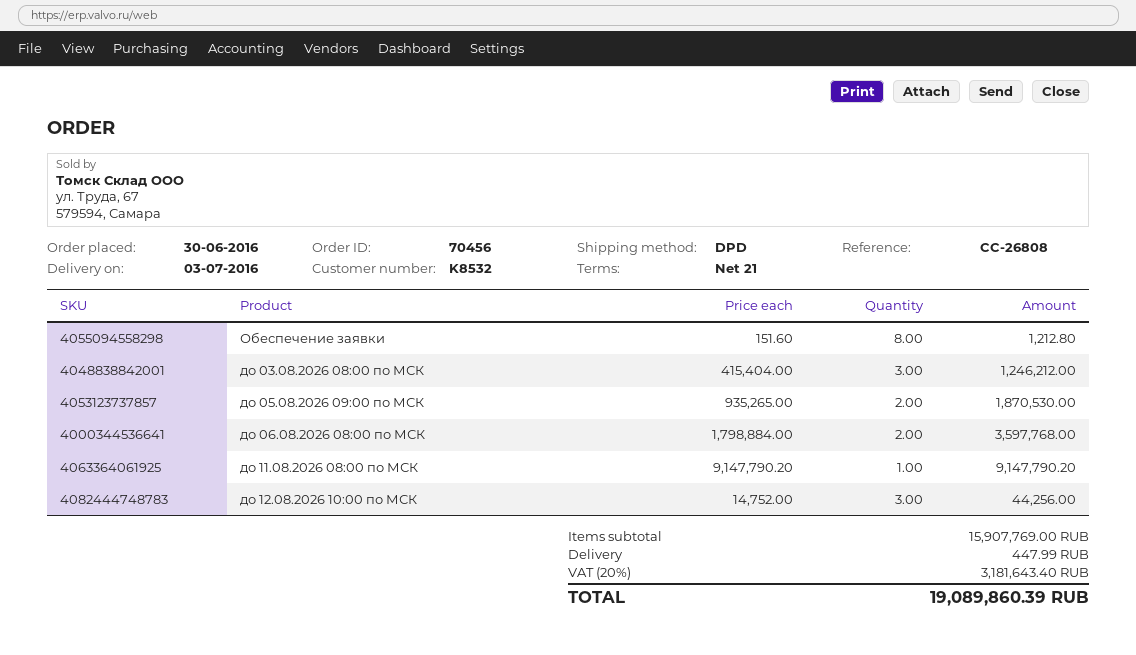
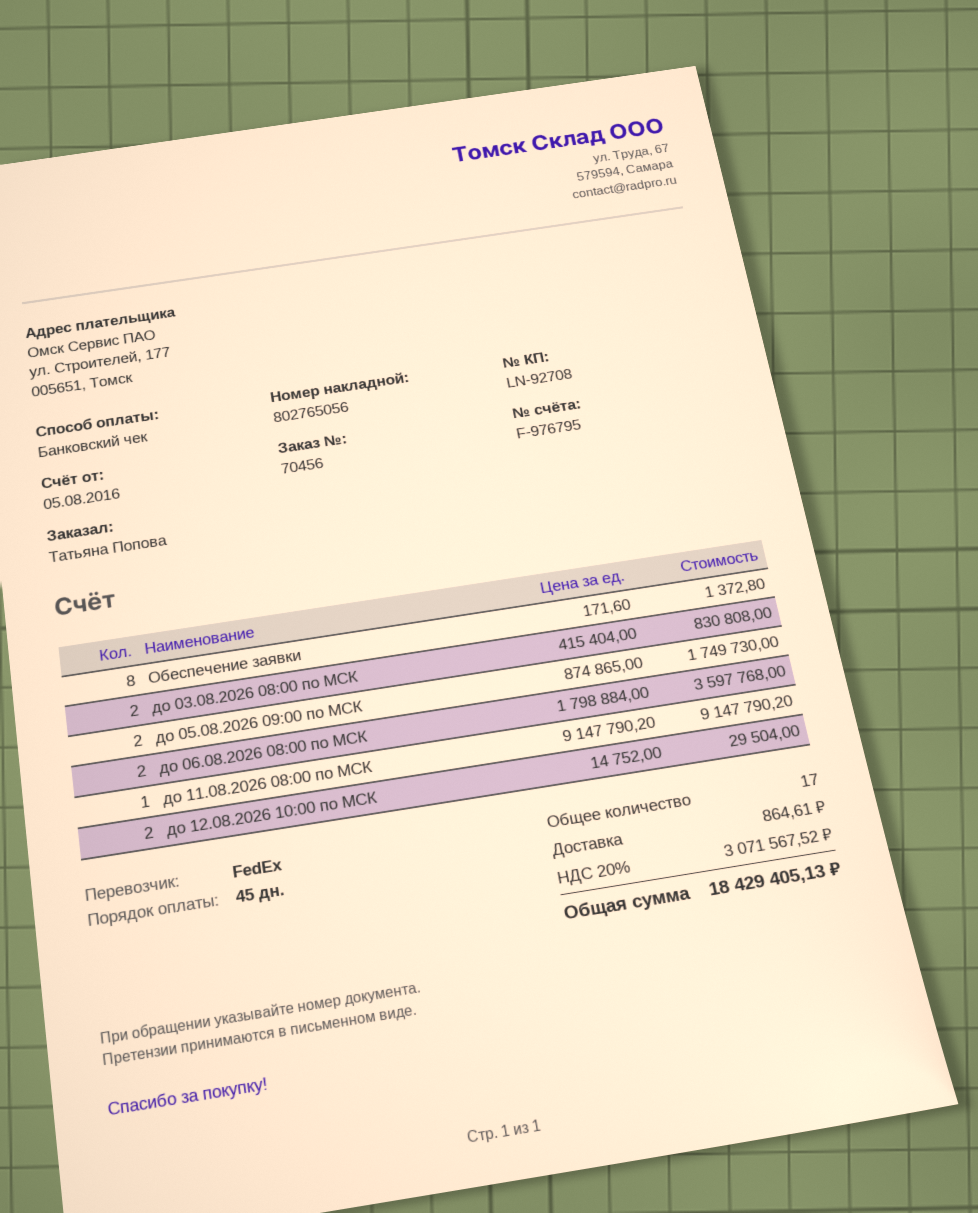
payment terms: 21 days -> 45 days
shipping method: DPD -> FedEx
Обеспечение заявки: 8 x 151.60 = 1212.80 -> 8 x 171.60 = 1372.80
до 03.08.2026 08:00 по МСК: 3 x 415404.00 = 1246212.00 -> 2 x 415404.00 = 830808.00
до 05.08.2026 09:00 по МСК: 2 x 935265.00 = 1870530.00 -> 2 x 874865.00 = 1749730.00
до 12.08.2026 10:00 по МСК: 3 x 14752.00 = 44256.00 -> 2 x 14752.00 = 29504.00
shipping: 447.99 -> 864.61
tax: 20% = 3181643.40 -> 20% = 3071567.52
total: 19089860.39 -> 18429405.13

